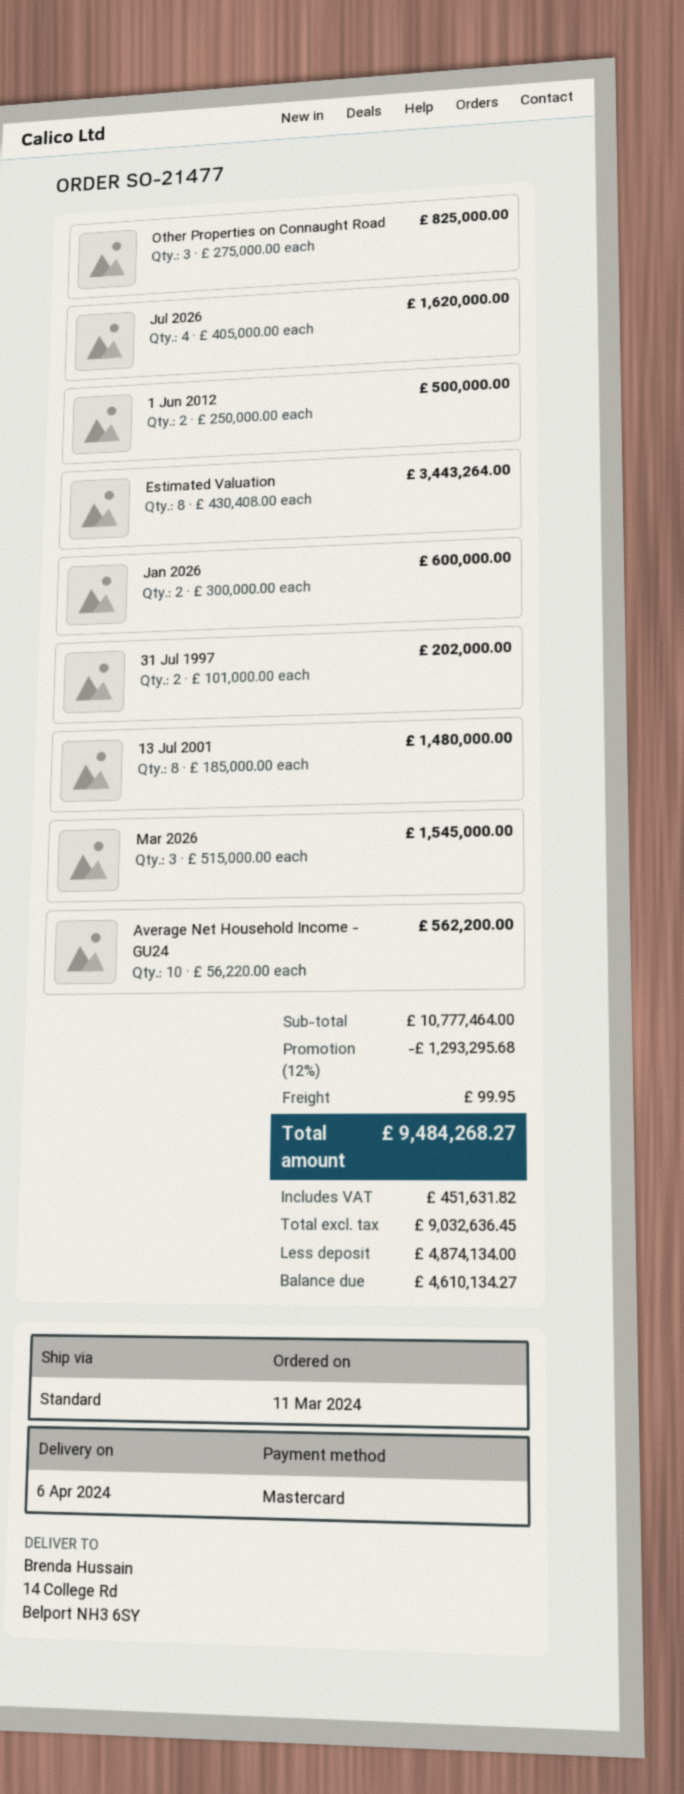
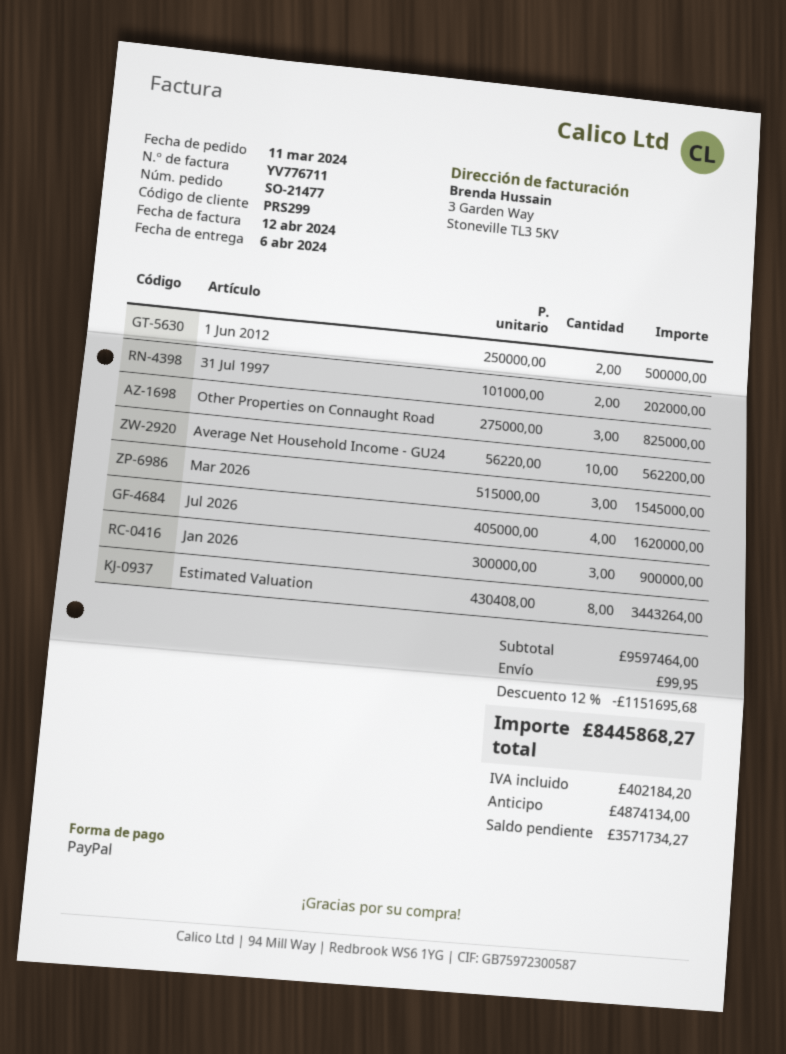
payment method: Mastercard -> PayPal
Jan 2026: 2 x 300000.00 = 600000.00 -> 3 x 300000.00 = 900000.00
13 Jul 2001: 8 x 185000.00 = 1480000.00 -> none
subtotal: 10777464.00 -> 9597464.00
discount: 12% = 1293295.68 -> 12% = 1151695.68
tax: 451631.82 -> 402184.20
total: 9484268.27 -> 8445868.27
balance: 4610134.27 -> 3571734.27

